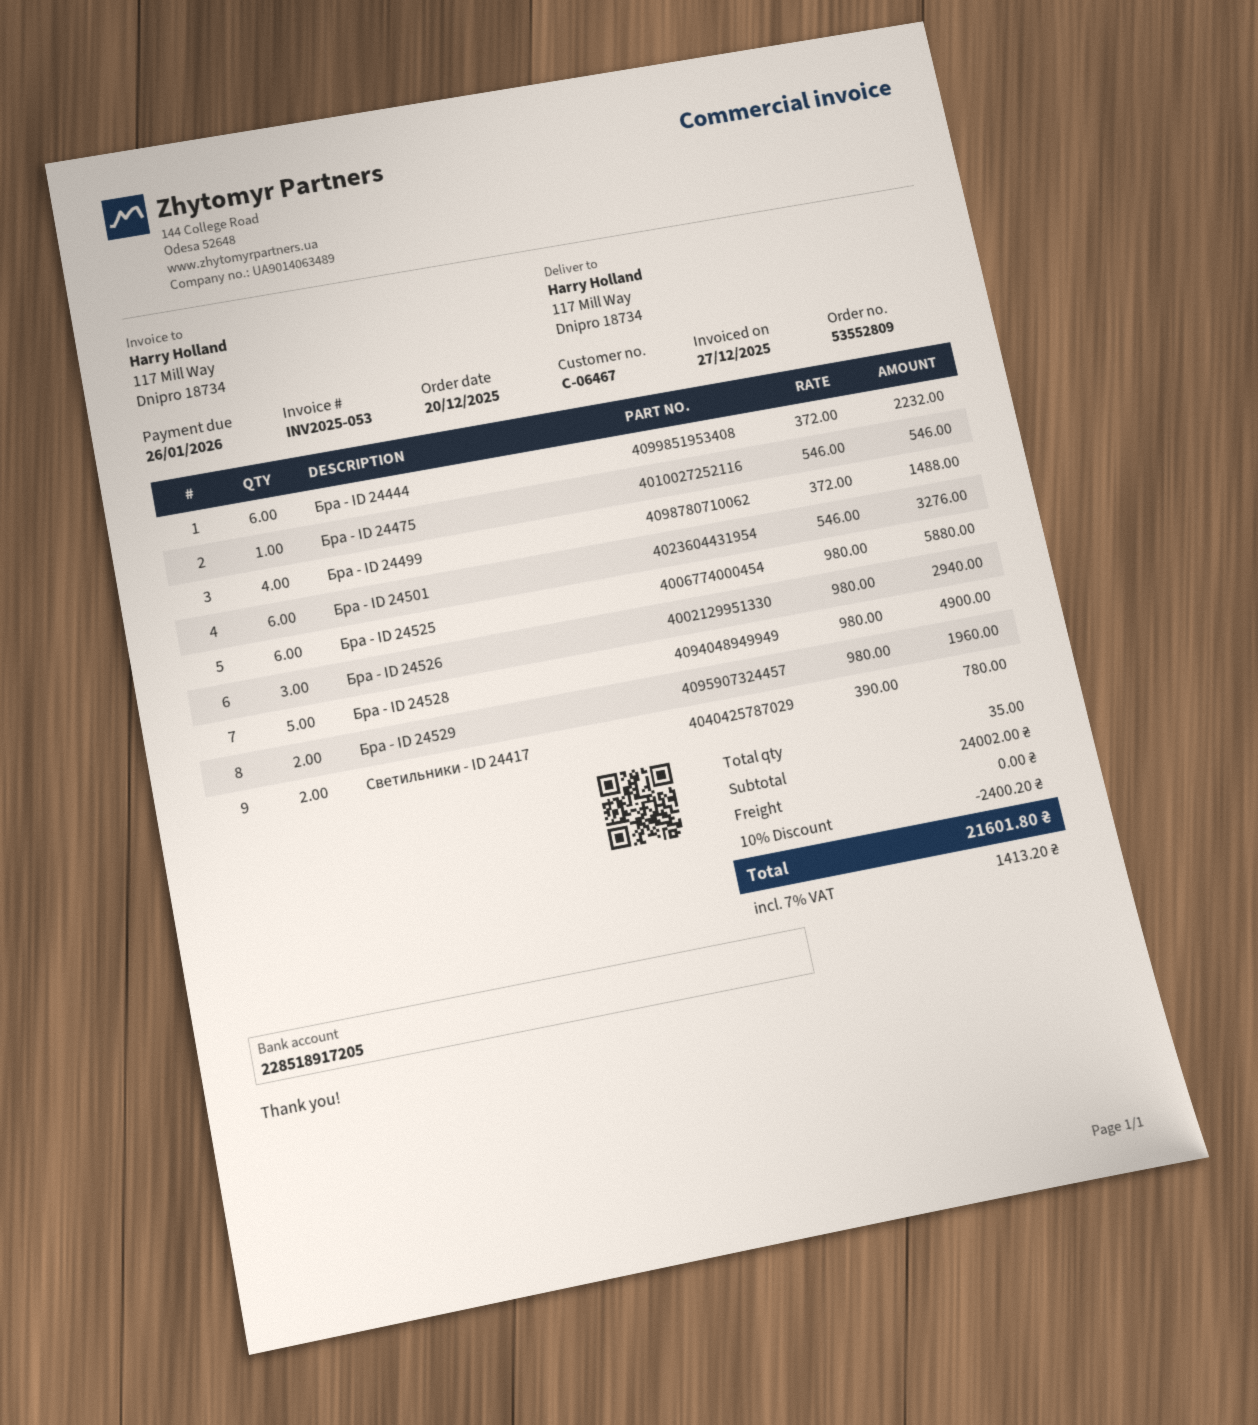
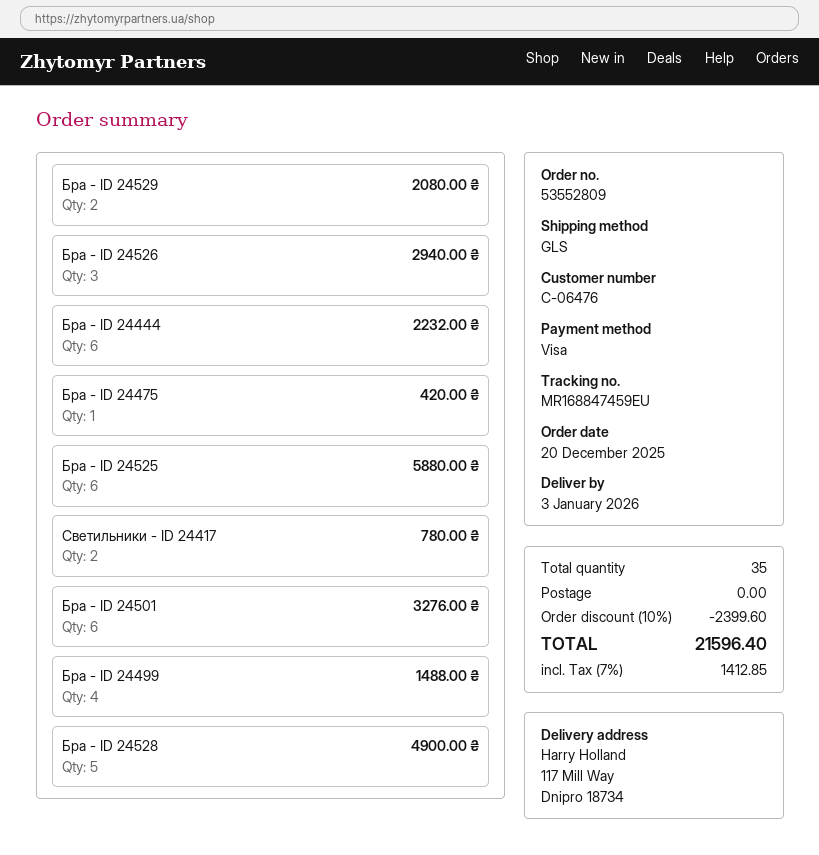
customer number: C-06467 -> C-06476
Бра - ID 24475: 1 for 546.00 -> 1 for 420.00
Бра - ID 24529: 2 for 1960.00 -> 2 for 2080.00
discount: 10% = 2400.20 -> 10% = 2399.60
tax: 7% = 1413.20 -> 7% = 1412.85
total: 21601.80 -> 21596.40

